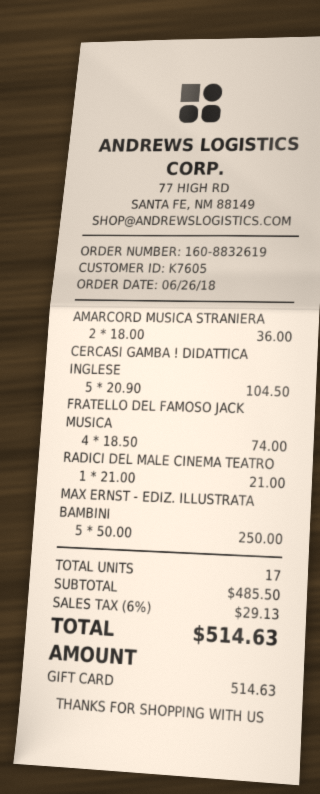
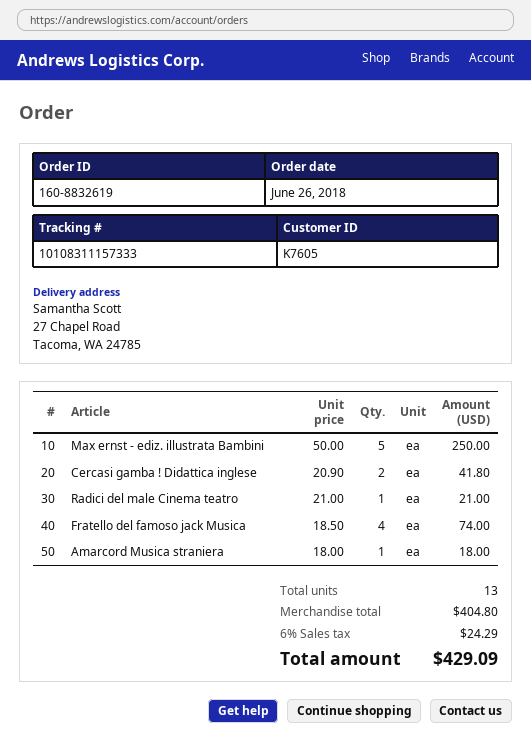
AMARCORD MUSICA STRANIERA: 2 x 18.00 = 36.00 -> 1 x 18.00 = 18.00
CERCASI GAMBA ! DIDATTICA INGLESE: 5 x 20.90 = 104.50 -> 2 x 20.90 = 41.80
total quantity: 17 -> 13
subtotal: 485.50 -> 404.80
tax: 6% = 29.13 -> 6% = 24.29
total: 514.63 -> 429.09

